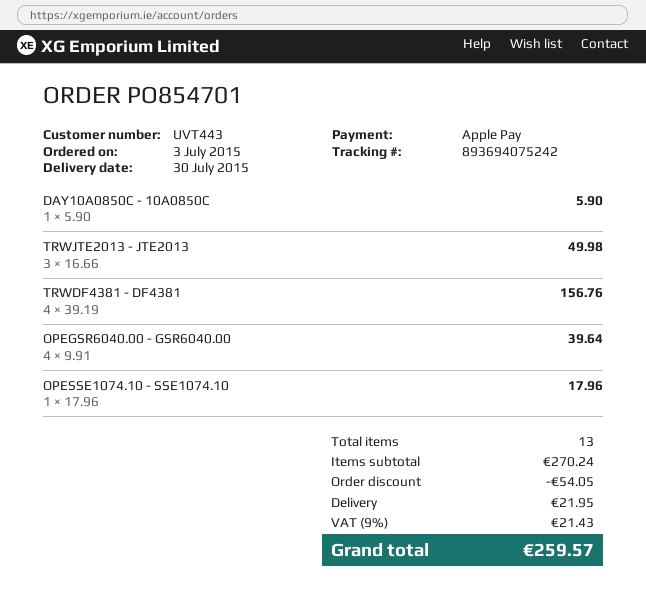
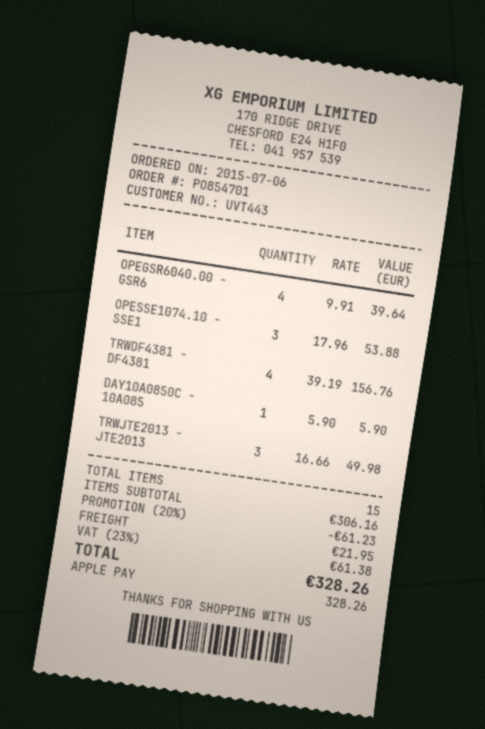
order date: 2015-07-03 -> 2015-07-06
OPESSE1074.10 - SSE1074.10: 1 x 17.96 = 17.96 -> 3 x 17.96 = 53.88
total quantity: 13 -> 15
subtotal: 270.24 -> 306.16
discount: 54.05 -> 61.23
tax: 9% = 21.43 -> 23% = 61.38
total: 259.57 -> 328.26

